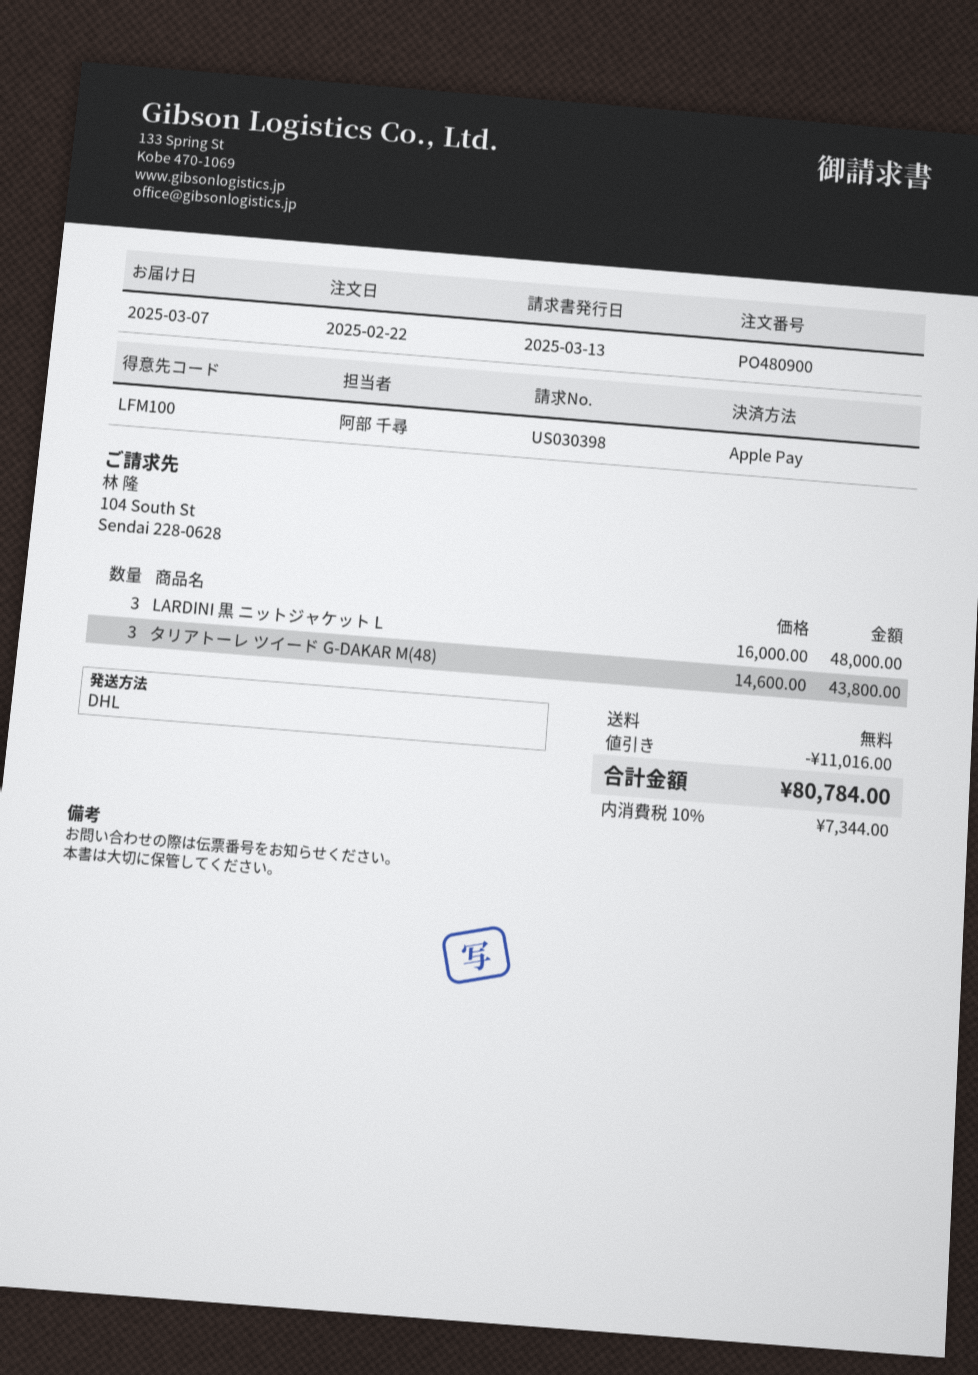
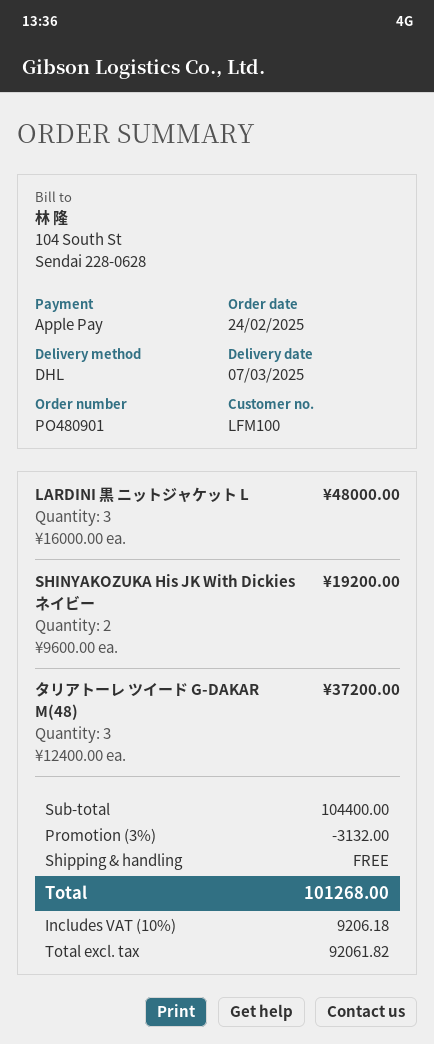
order number: PO480900 -> PO480901
order date: 2025-02-22 -> 2025-02-24
タリアトーレ ツイード G-DAKAR M(48): 3 x 14600.00 = 43800.00 -> 3 x 12400.00 = 37200.00
SHINYAKOZUKA His JK With Dickies ネイビー: none -> 2 x 9600.00 = 19200.00
discount: 11016.00 -> 3132.00
tax: 10% = 7344.00 -> 10% = 9206.18
total: 80784.00 -> 101268.00

